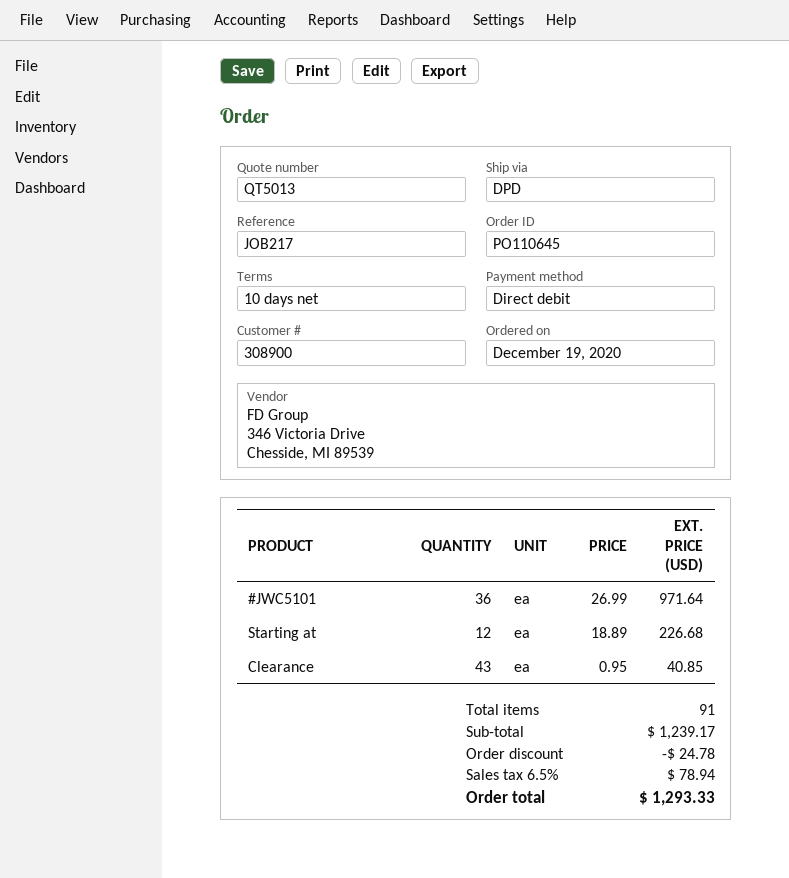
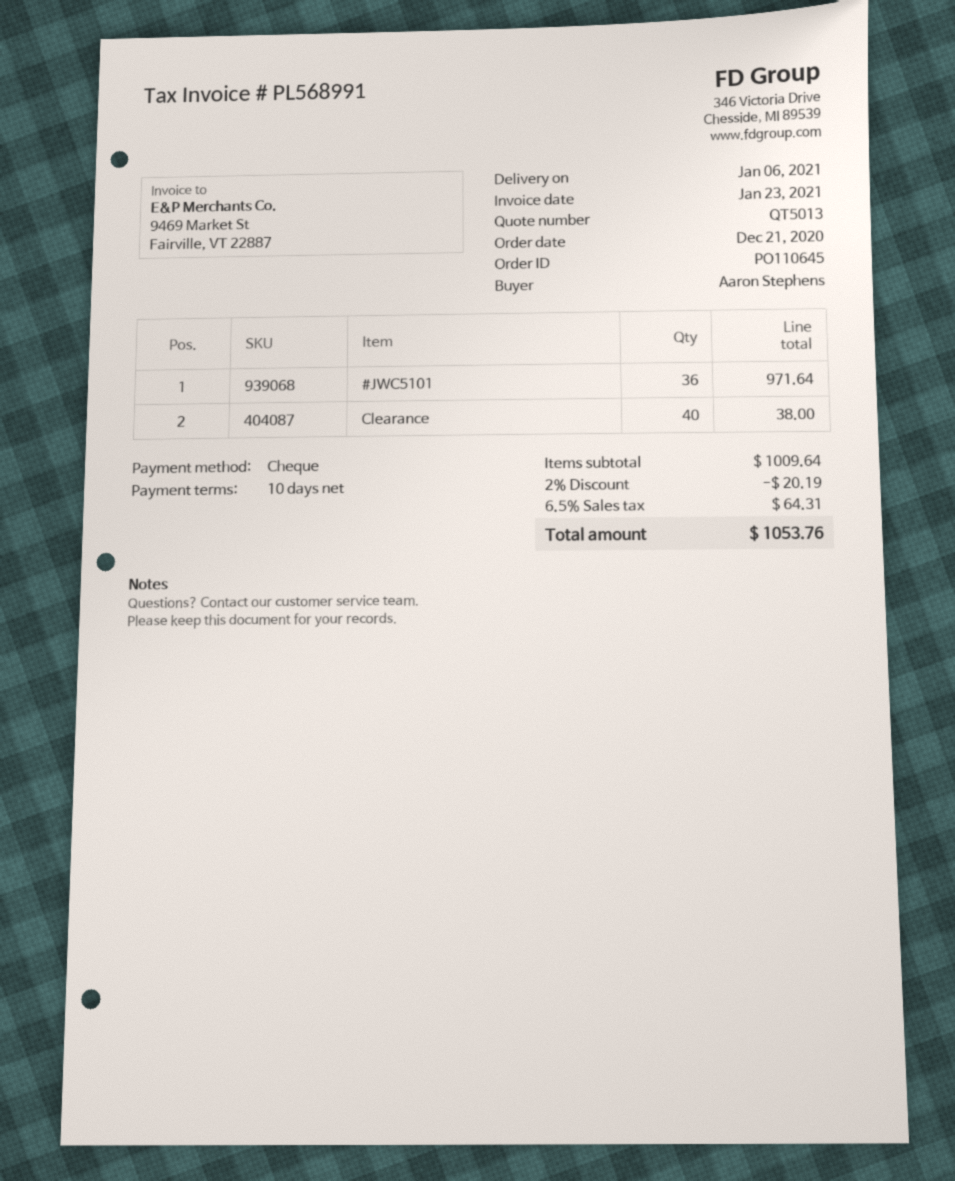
order date: 2020-12-19 -> 2020-12-21
payment method: direct debit -> cheque
Starting at: 12 for 226.68 -> none
Clearance: 43 for 40.85 -> 40 for 38.00
subtotal: 1239.17 -> 1009.64
discount: 24.78 -> 20.19
tax: 6.5% = 78.94 -> 6.5% = 64.31
total: 1293.33 -> 1053.76

